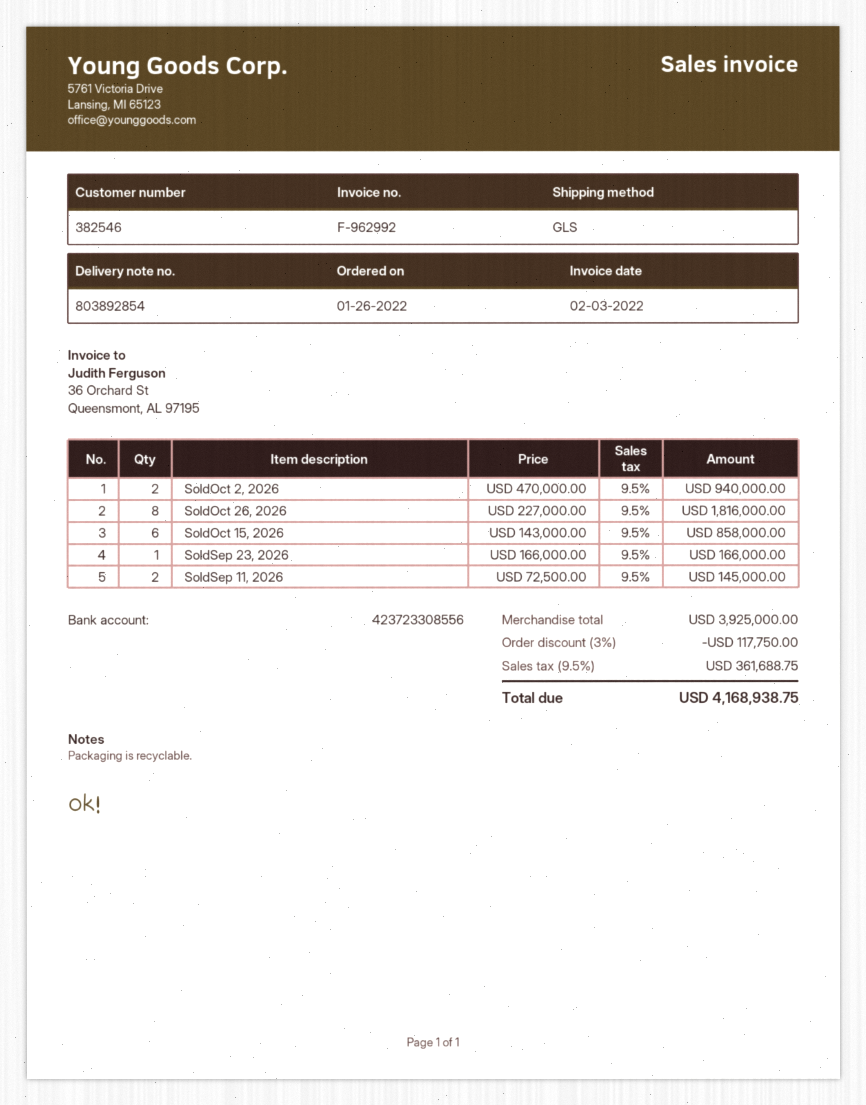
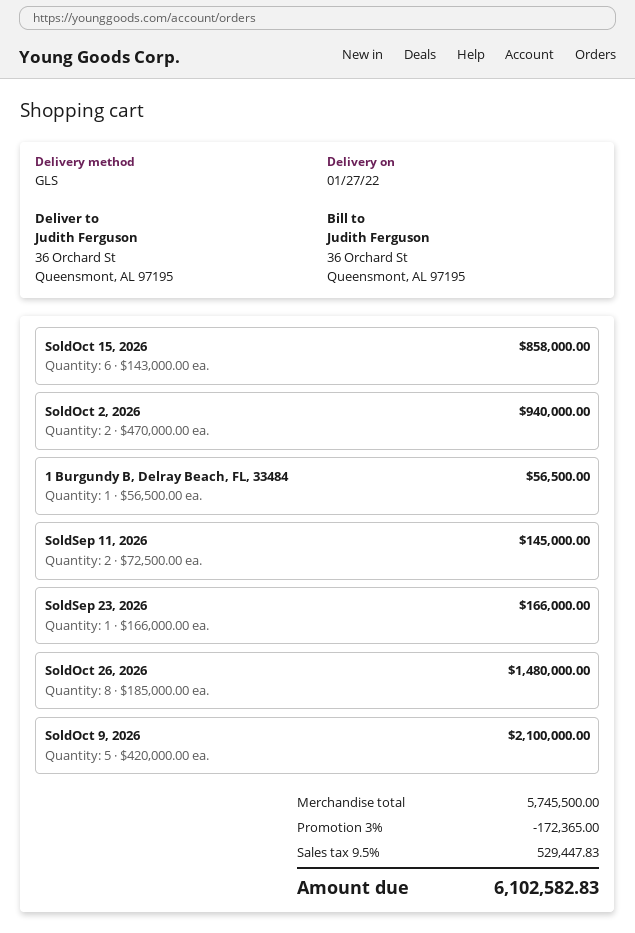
SoldOct 26, 2026: 8 x 227000.00 = 1816000.00 -> 8 x 185000.00 = 1480000.00
1 Burgundy B, Delray Beach, FL, 33484: none -> 1 x 56500.00 = 56500.00
SoldOct 9, 2026: none -> 5 x 420000.00 = 2100000.00
subtotal: 3925000.00 -> 5745500.00
discount: 3% = 117750.00 -> 3% = 172365.00
tax: 9.5% = 361688.75 -> 9.5% = 529447.83
total: 4168938.75 -> 6102582.83

